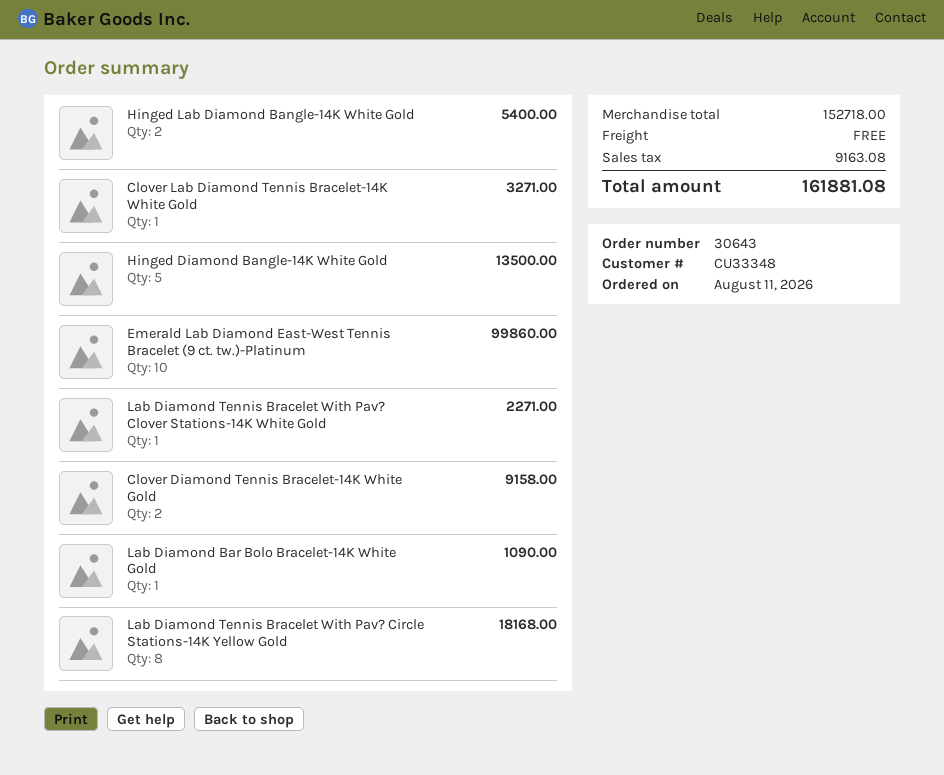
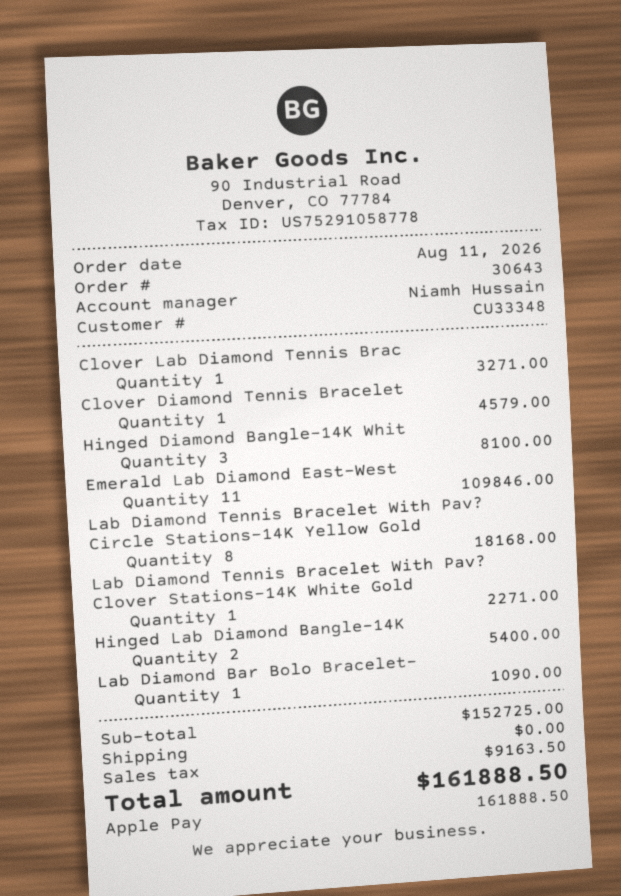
Hinged Diamond Bangle-14K White Gold: 5 for 13500.00 -> 3 for 8100.00
Emerald Lab Diamond East-West Tennis Bracelet (9 ct. tw.)-Platinum: 10 for 99860.00 -> 11 for 109846.00
Clover Diamond Tennis Bracelet-14K White Gold: 2 for 9158.00 -> 1 for 4579.00
subtotal: 152718.00 -> 152725.00
tax: 9163.08 -> 9163.50
total: 161881.08 -> 161888.50

